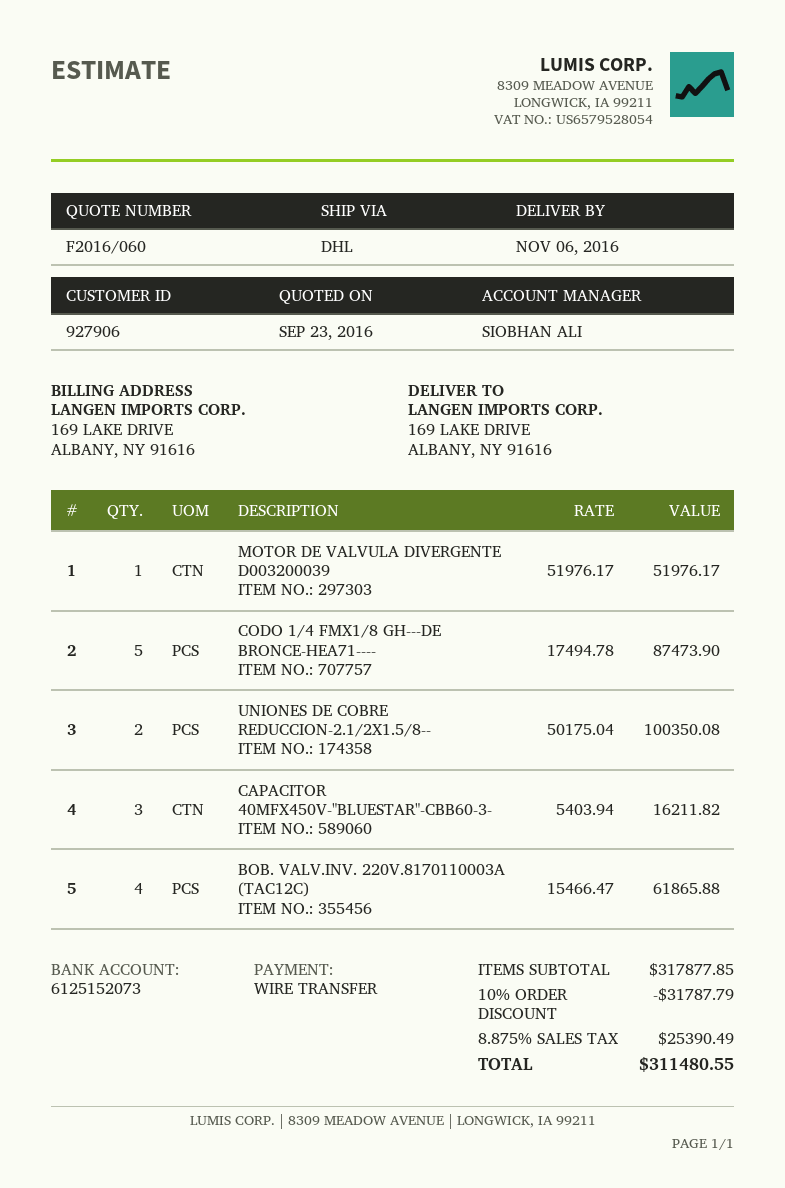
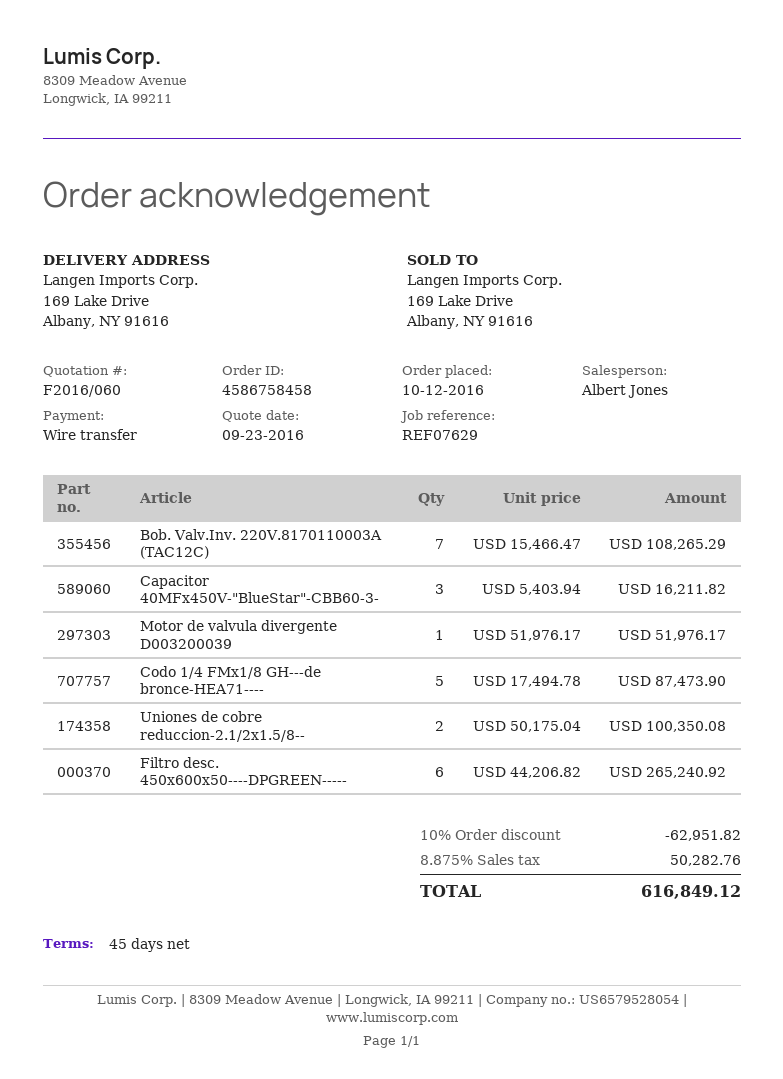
sales rep: SIOBHAN ALI -> Albert Jones
BOB. VALV.INV. 220V.8170110003A (TAC12C): 4 x 15466.47 = 61865.88 -> 7 x 15466.47 = 108265.29
Filtro desc. 450x600x50----DPGREEN-----: none -> 6 x 44206.82 = 265240.92
discount: 10% = 31787.79 -> 10% = 62951.82
tax: 8.875% = 25390.49 -> 8.875% = 50282.76
total: 311480.55 -> 616849.12

